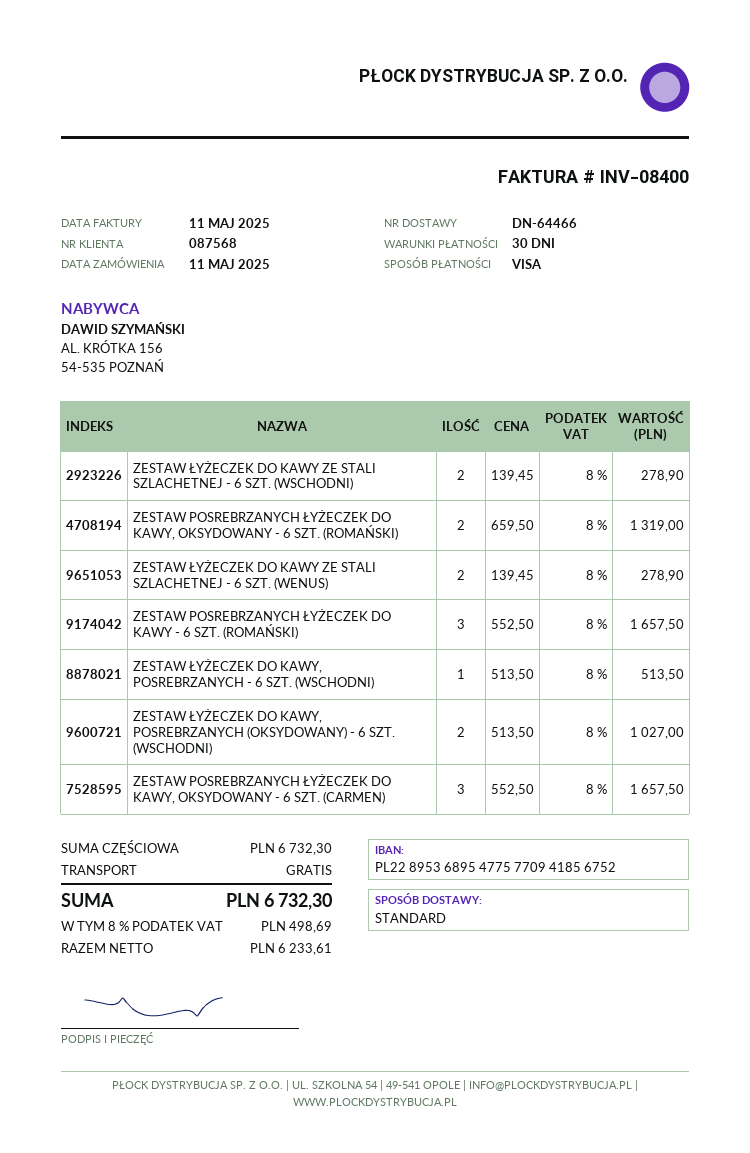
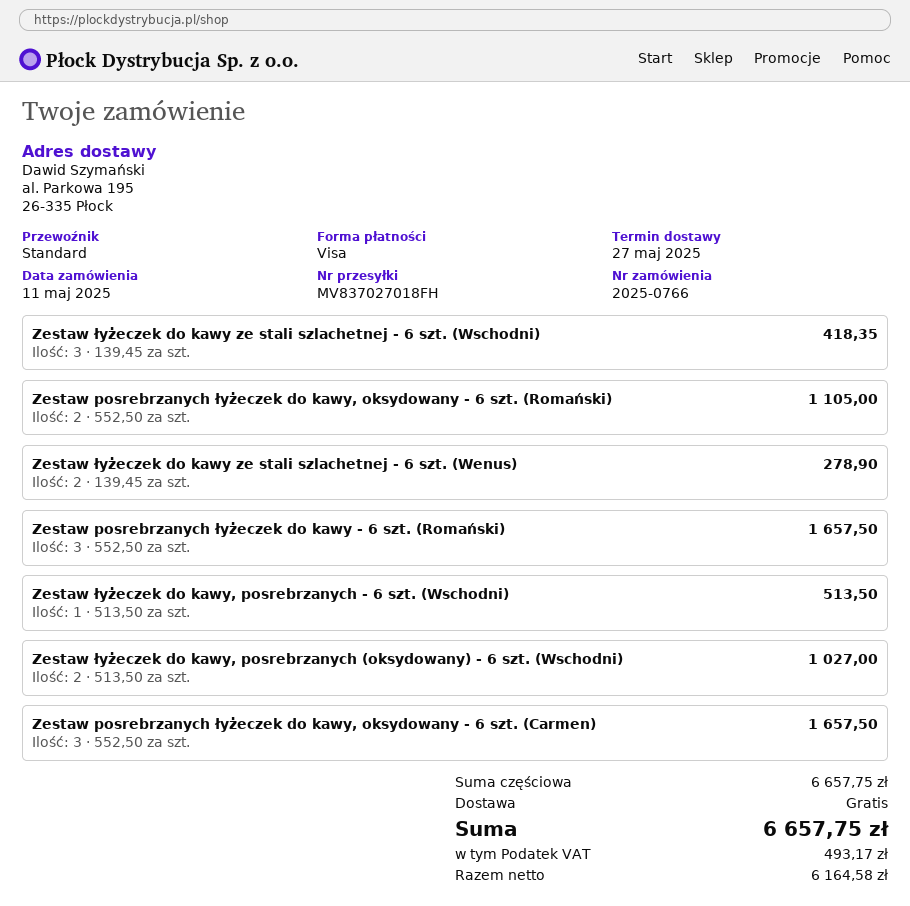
ZESTAW ŁYŻECZEK DO KAWY ZE STALI SZLACHETNEJ - 6 SZT. (WSCHODNI): 2 x 139.45 = 278.90 -> 3 x 139.45 = 418.35
ZESTAW POSREBRZANYCH ŁYŻECZEK DO KAWY, OKSYDOWANY - 6 SZT. (ROMAŃSKI): 2 x 659.50 = 1319.00 -> 2 x 552.50 = 1105.00
subtotal: 6732.30 -> 6657.75
net: 6233.61 -> 6164.58
tax: 498.69 -> 493.17
total: 6732.30 -> 6657.75

